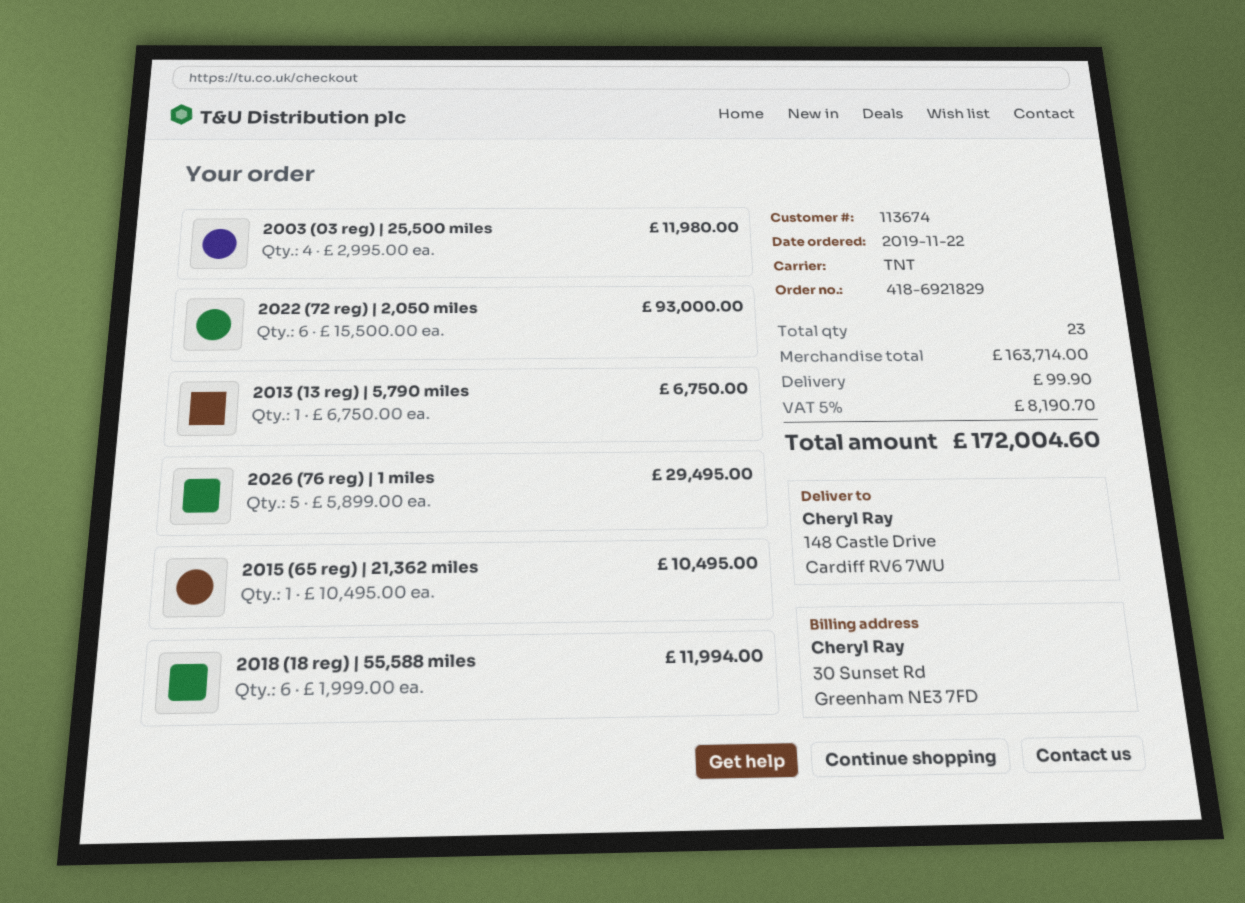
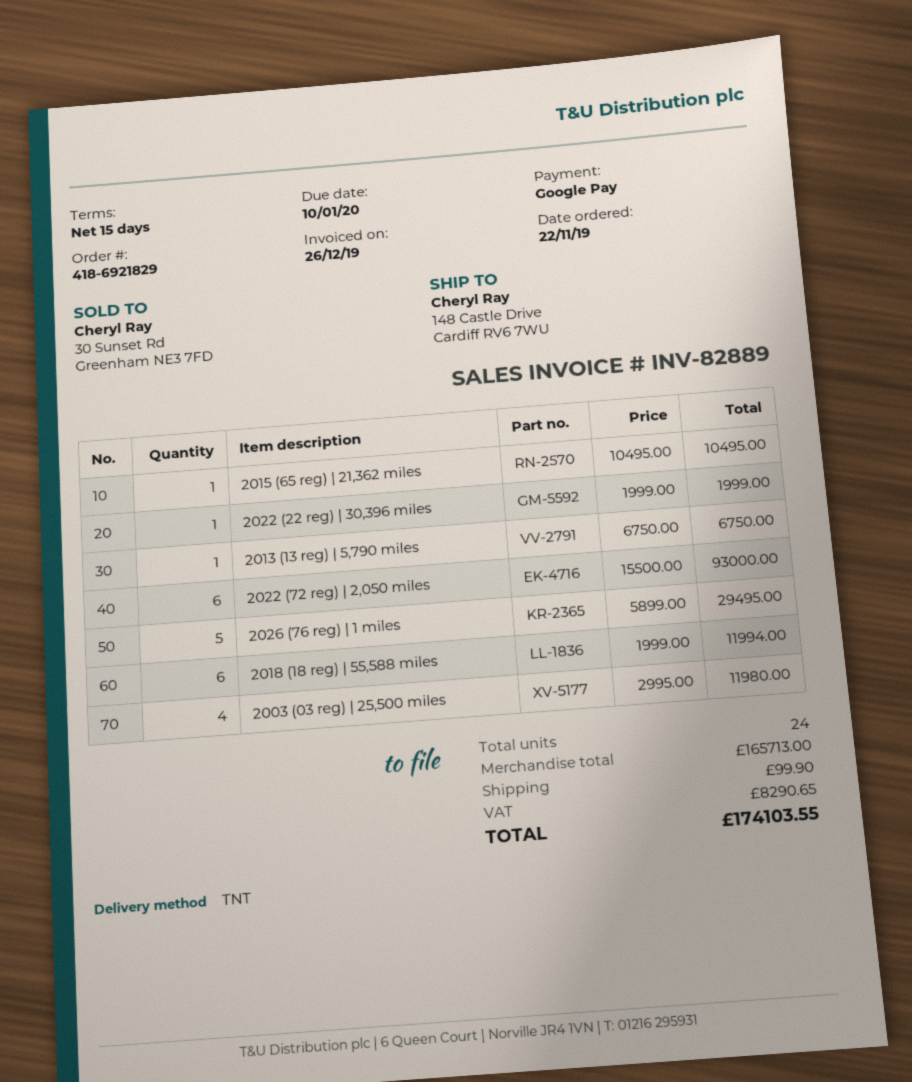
2022 (22 reg) | 30,396 miles: none -> 1 x 1999.00 = 1999.00
total quantity: 23 -> 24
subtotal: 163714.00 -> 165713.00
tax: 8190.70 -> 8290.65
total: 172004.60 -> 174103.55

